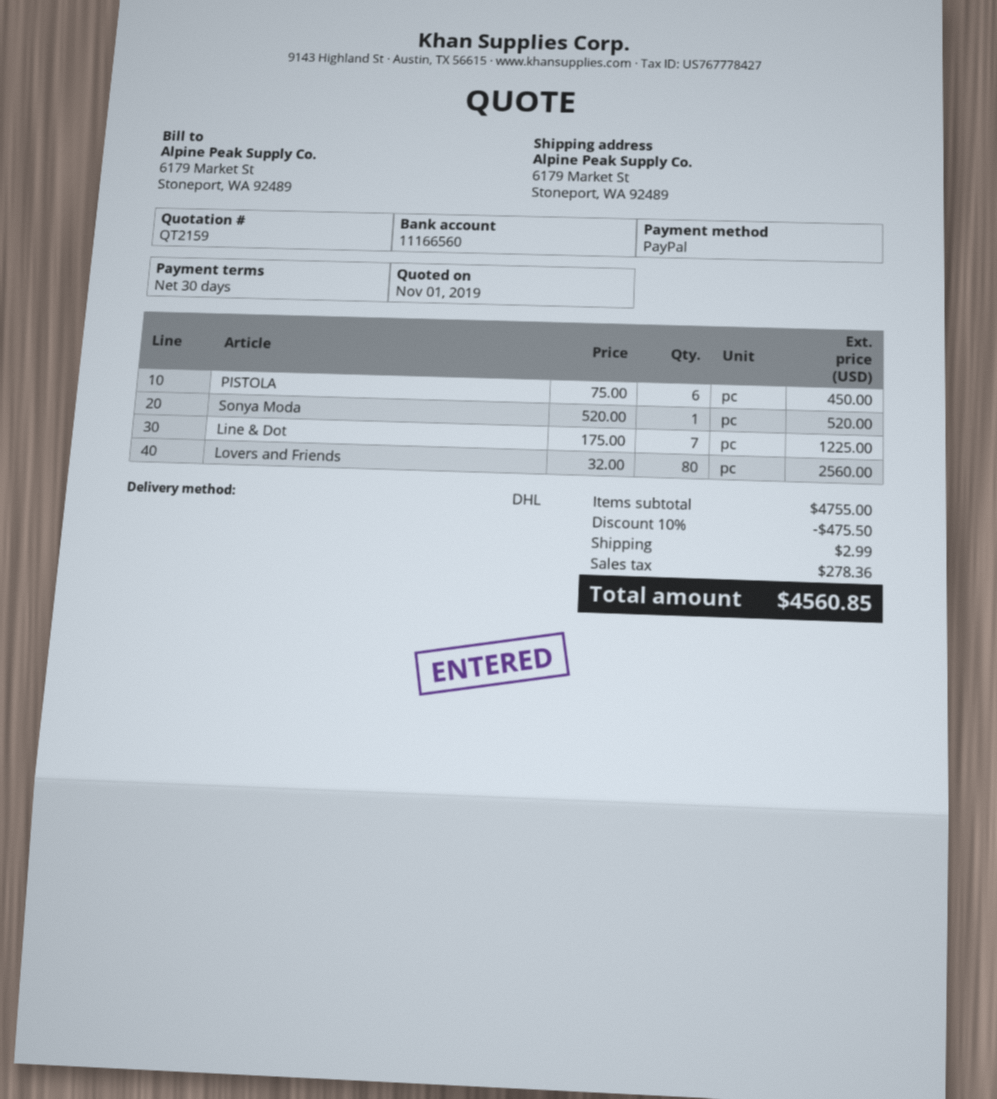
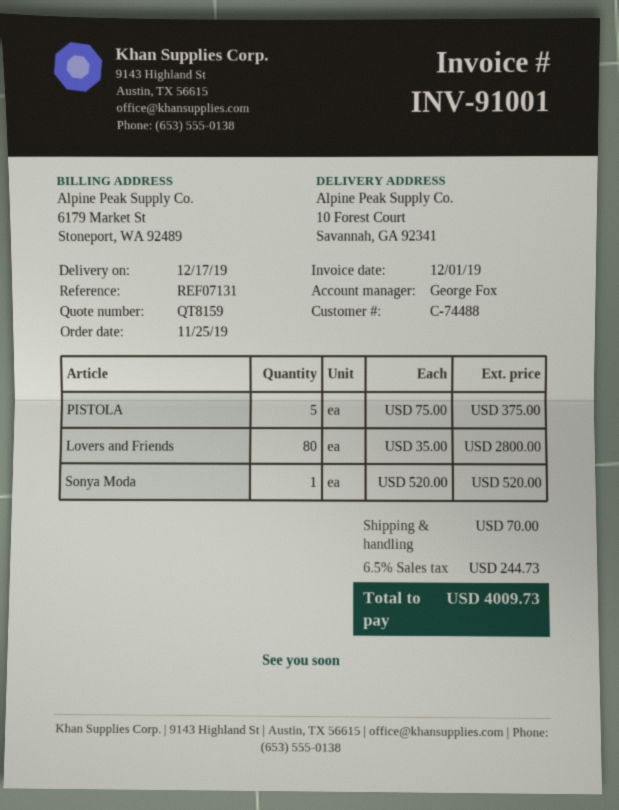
quote number: QT2159 -> QT8159
ship to: 6179 Market St, Stoneport, WA 92489 -> 10 Forest Court, Savannah, GA 92341
PISTOLA: 6 x 75.00 = 450.00 -> 5 x 75.00 = 375.00
Line & Dot: 7 x 175.00 = 1225.00 -> none
Lovers and Friends: 80 x 32.00 = 2560.00 -> 80 x 35.00 = 2800.00
discount: 10% = 475.50 -> none
shipping: 2.99 -> 70.00
tax: 278.36 -> 244.73
total: 4560.85 -> 4009.73

